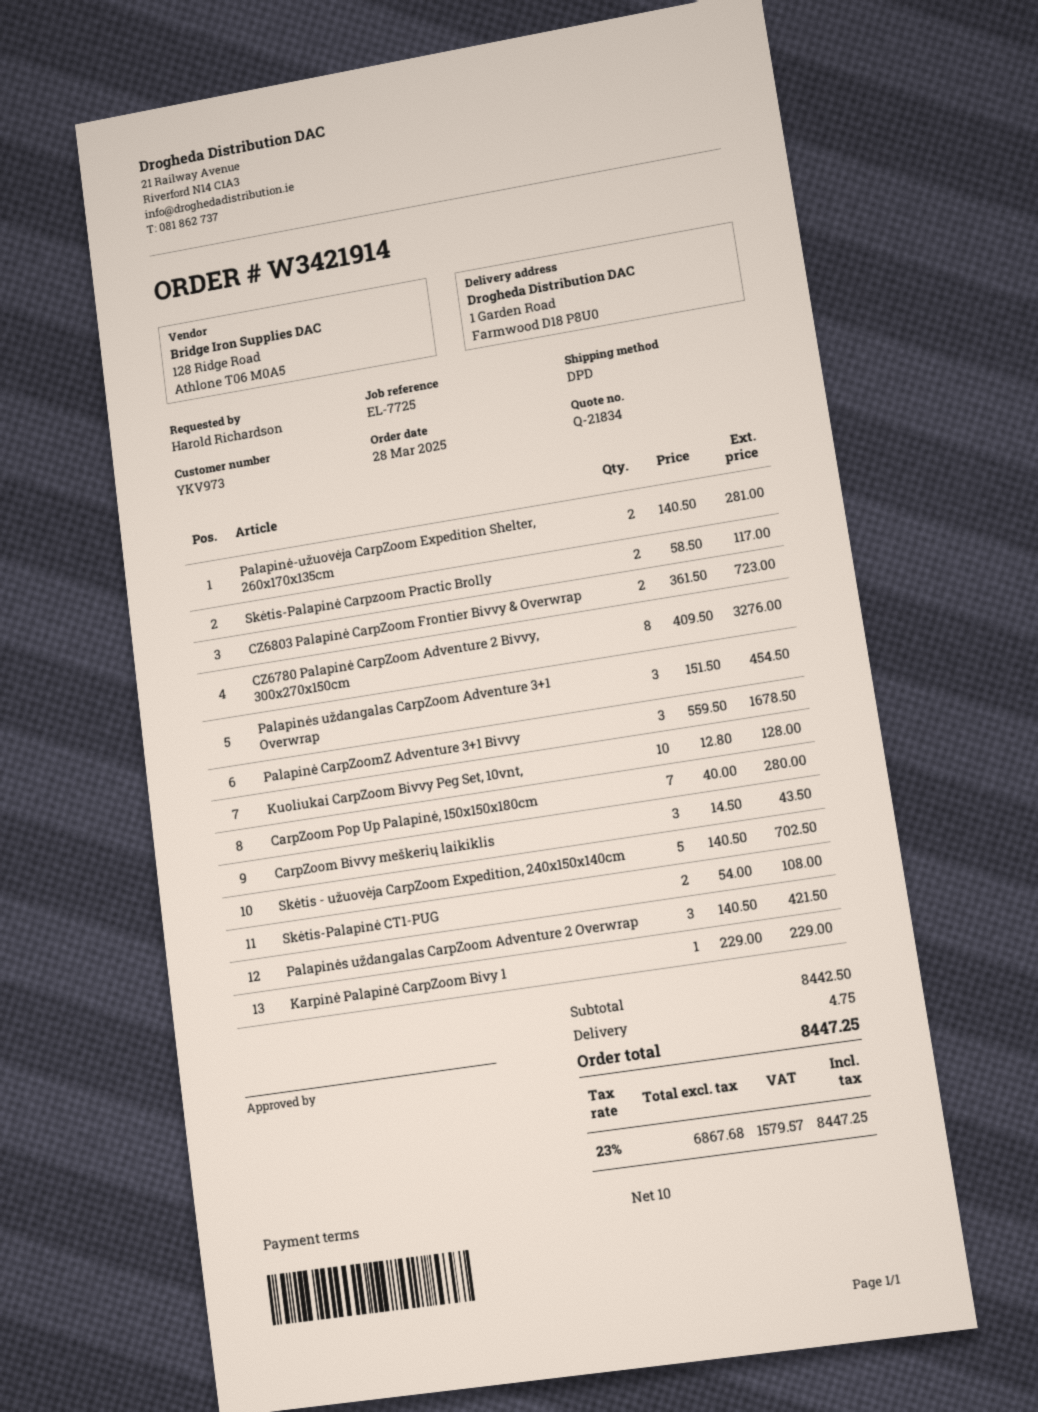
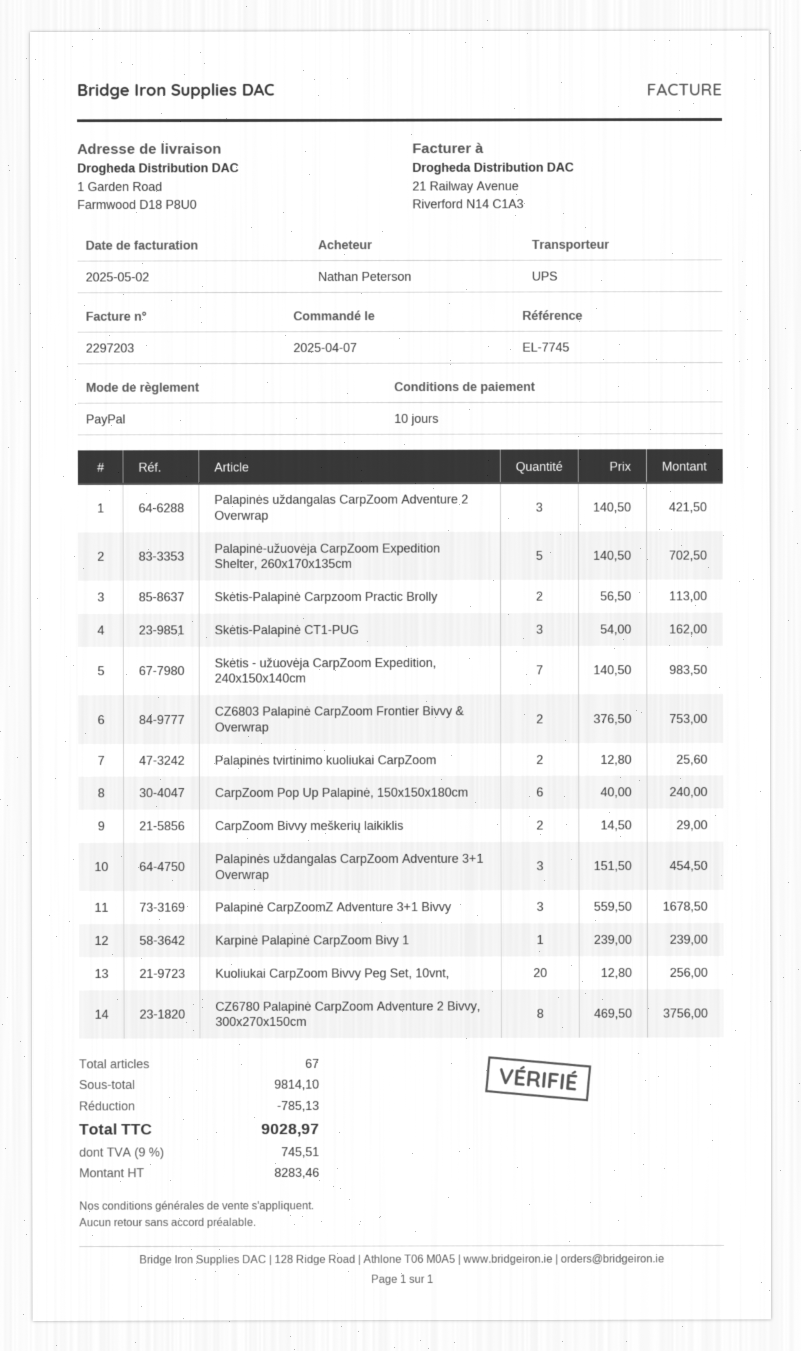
order date: 2025-03-28 -> 2025-04-07
reference: EL-7725 -> EL-7745
ordered by: Harold Richardson -> Nathan Peterson
shipping method: DPD -> UPS
Palapinė-užuovėja CarpZoom Expedition Shelter, 260x170x135cm: 2 x 140.50 = 281.00 -> 5 x 140.50 = 702.50
Skėtis-Palapinė Carpzoom Practic Brolly: 2 x 58.50 = 117.00 -> 2 x 56.50 = 113.00
CZ6803 Palapinė CarpZoom Frontier Bivvy & Overwrap: 2 x 361.50 = 723.00 -> 2 x 376.50 = 753.00
CZ6780 Palapinė CarpZoom Adventure 2 Bivvy, 300x270x150cm: 8 x 409.50 = 3276.00 -> 8 x 469.50 = 3756.00
Kuoliukai CarpZoom Bivvy Peg Set, 10vnt,: 10 x 12.80 = 128.00 -> 20 x 12.80 = 256.00
CarpZoom Pop Up Palapinė, 150x150x180cm: 7 x 40.00 = 280.00 -> 6 x 40.00 = 240.00
CarpZoom Bivvy meškerių laikiklis: 3 x 14.50 = 43.50 -> 2 x 14.50 = 29.00
Skėtis - užuovėja CarpZoom Expedition, 240x150x140cm: 5 x 140.50 = 702.50 -> 7 x 140.50 = 983.50
Skėtis-Palapinė CT1-PUG: 2 x 54.00 = 108.00 -> 3 x 54.00 = 162.00
Karpinė Palapinė CarpZoom Bivy 1: 1 x 229.00 = 229.00 -> 1 x 239.00 = 239.00
Palapinės tvirtinimo kuoliukai CarpZoom: none -> 2 x 12.80 = 25.60
subtotal: 8442.50 -> 9814.10
discount: none -> 785.13
shipping: 4.75 -> none
net: 6867.68 -> 8283.46
tax: 23% = 1579.57 -> 9% = 745.51
total: 8447.25 -> 9028.97

